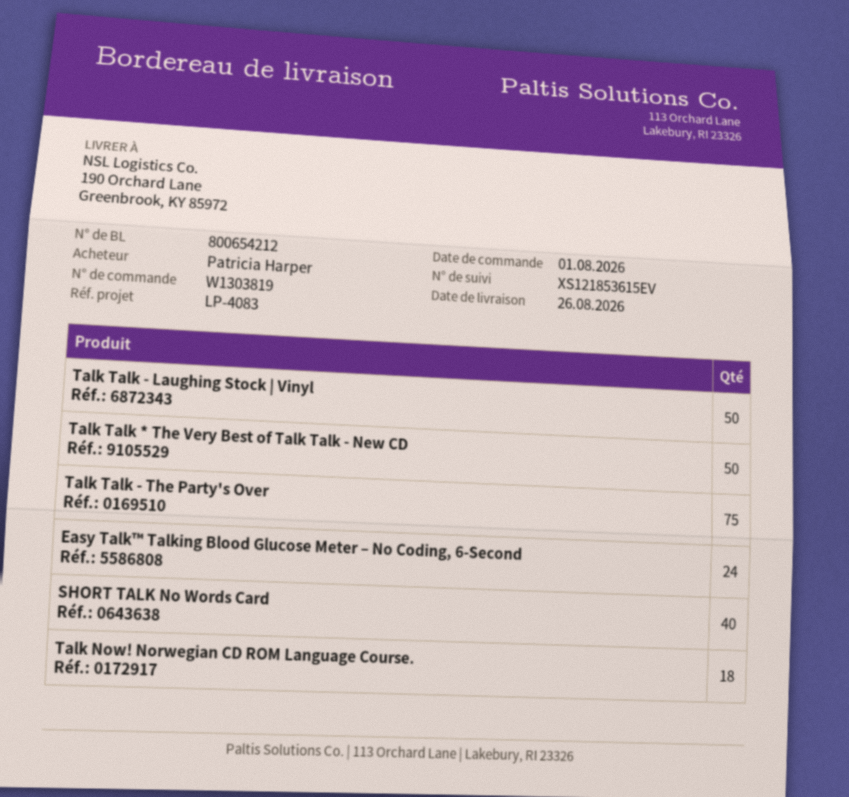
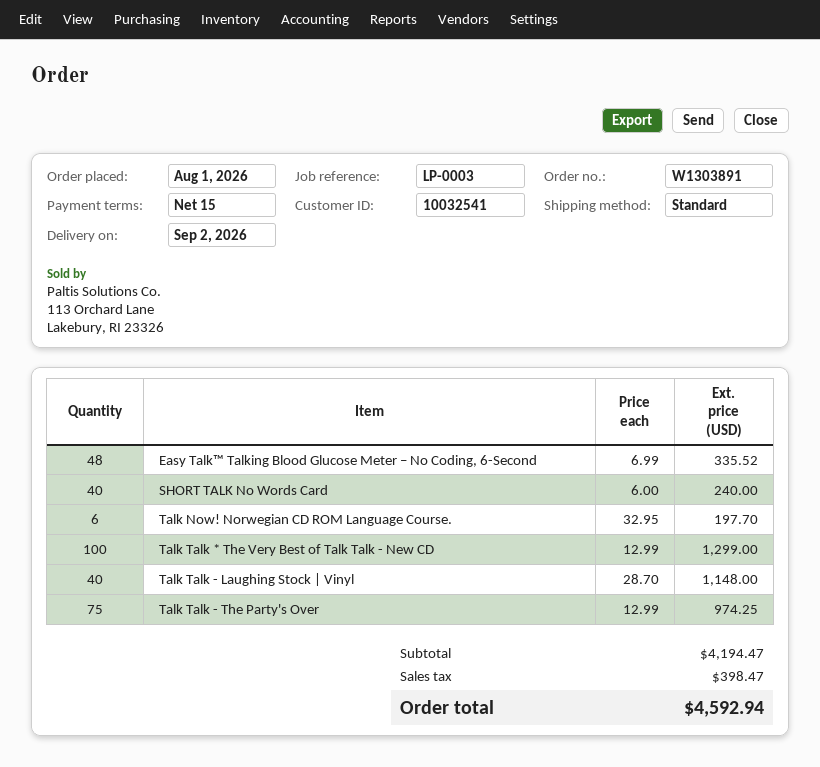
order number: W1303819 -> W1303891
delivery date: 2026-08-26 -> 2026-09-02
reference: LP-4083 -> LP-0003
Talk Talk - Laughing Stock | Vinyl: 50 -> 40
Talk Talk * The Very Best of Talk Talk - New CD: 50 -> 100
Easy Talk™ Talking Blood Glucose Meter – No Coding, 6-Second: 24 -> 48
Talk Now! Norwegian CD ROM Language Course.: 18 -> 6

